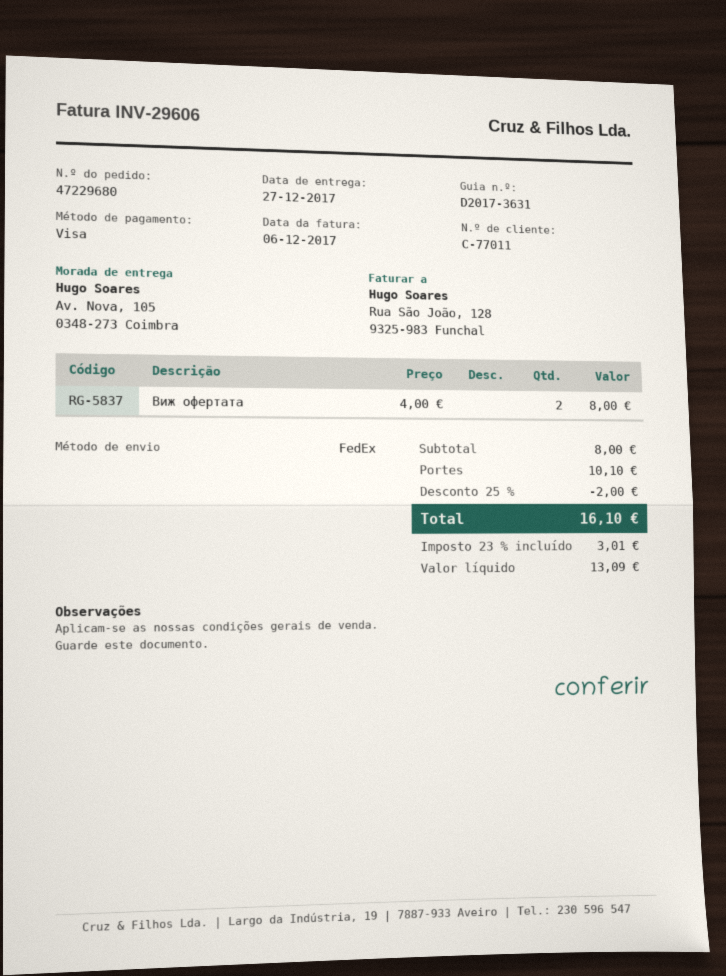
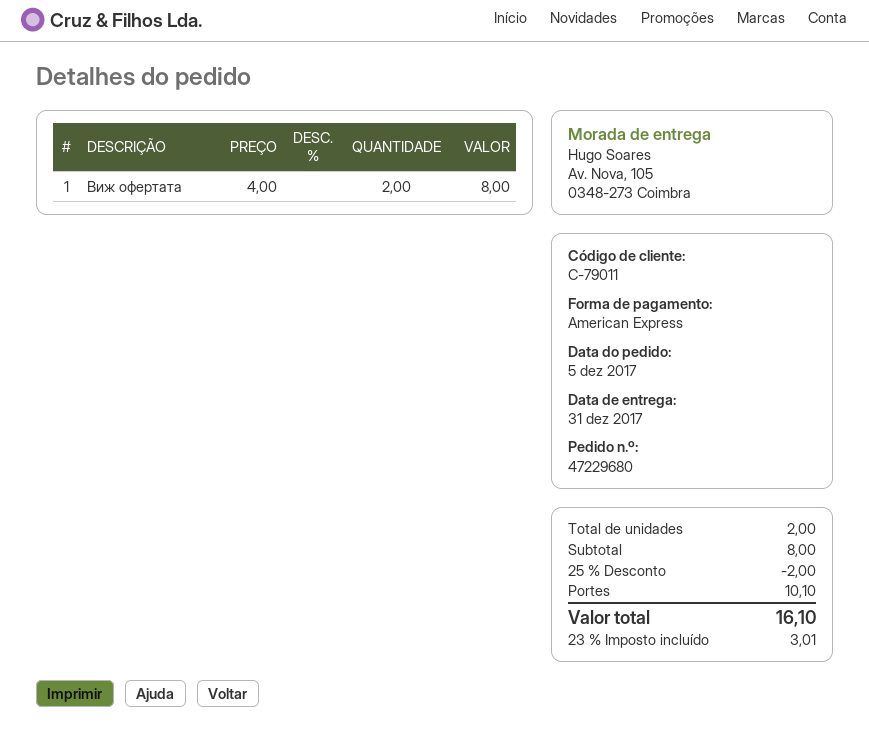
delivery date: 2017-12-27 -> 2017-12-31
customer number: C-77011 -> C-79011
payment method: Visa -> American Express

